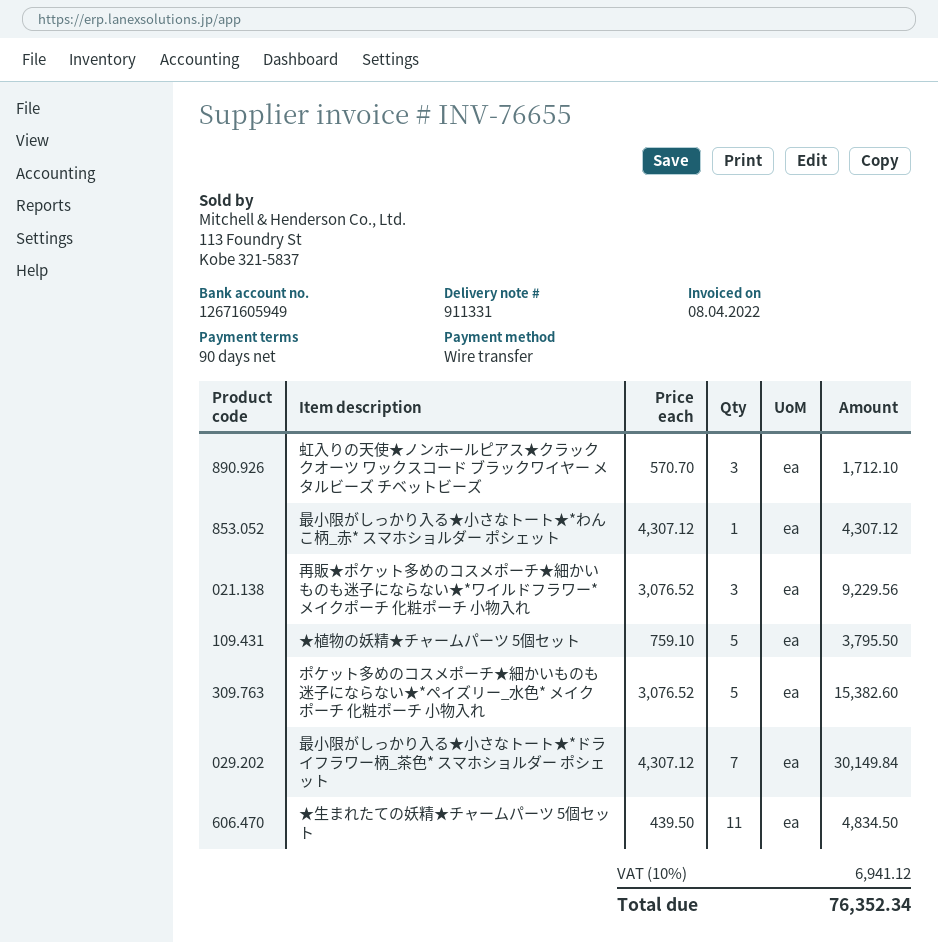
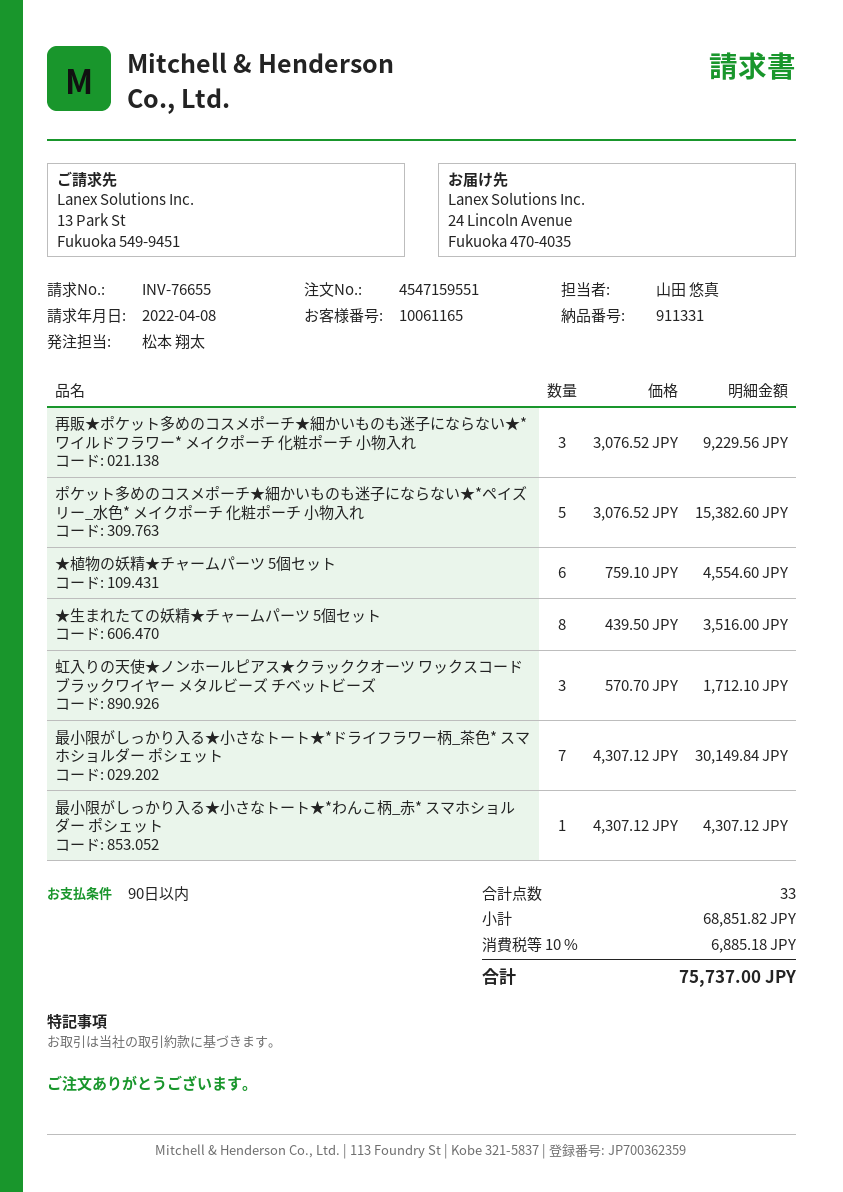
★植物の妖精★チャームパーツ 5個セット: 5 x 759.10 = 3795.50 -> 6 x 759.10 = 4554.60
★生まれたての妖精★チャームパーツ 5個セット: 11 x 439.50 = 4834.50 -> 8 x 439.50 = 3516.00
tax: 10% = 6941.12 -> 10% = 6885.18
total: 76352.34 -> 75737.00

